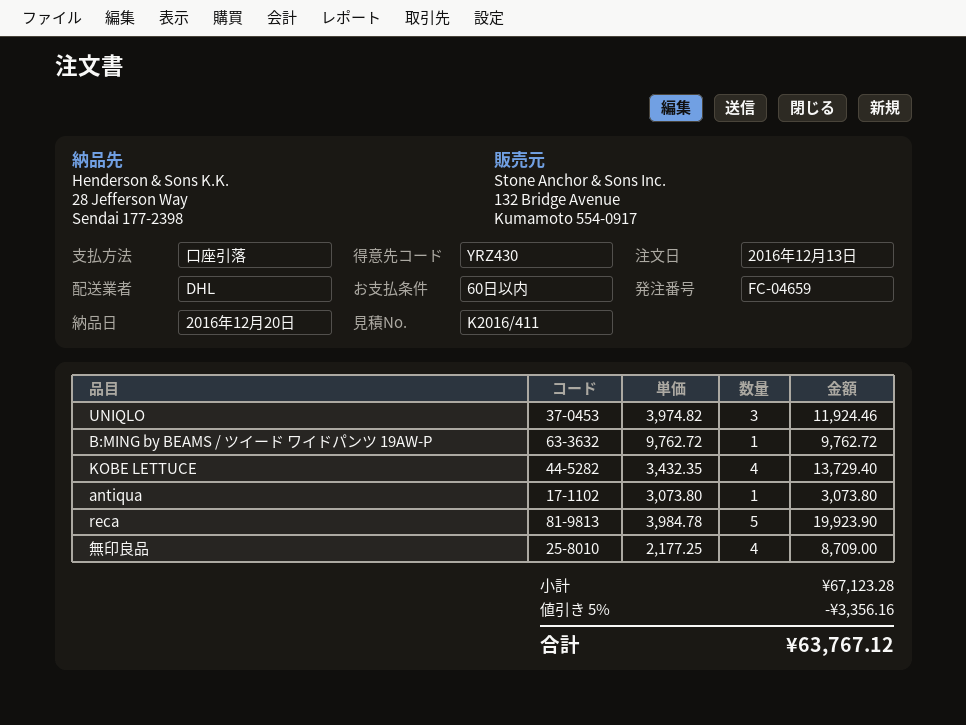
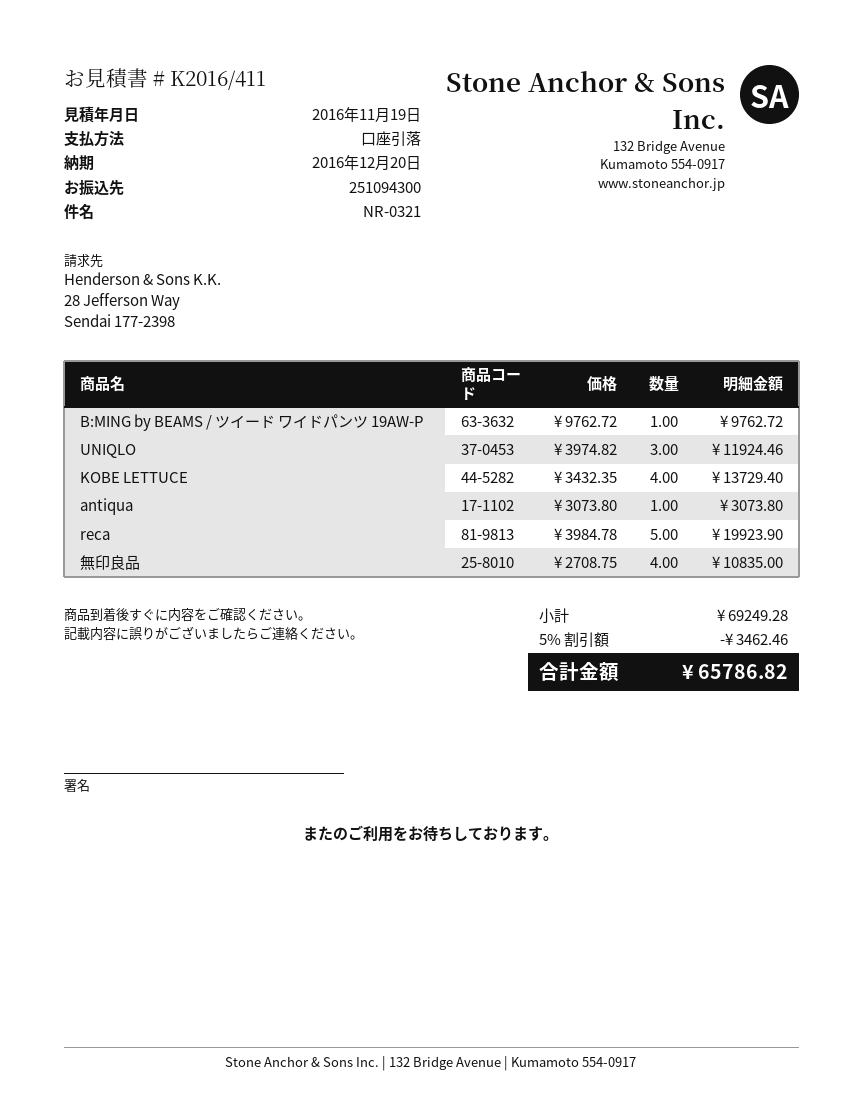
無印良品: 4 x 2177.25 = 8709.00 -> 4 x 2708.75 = 10835.00
subtotal: 67123.28 -> 69249.28
discount: 5% = 3356.16 -> 5% = 3462.46
total: 63767.12 -> 65786.82

